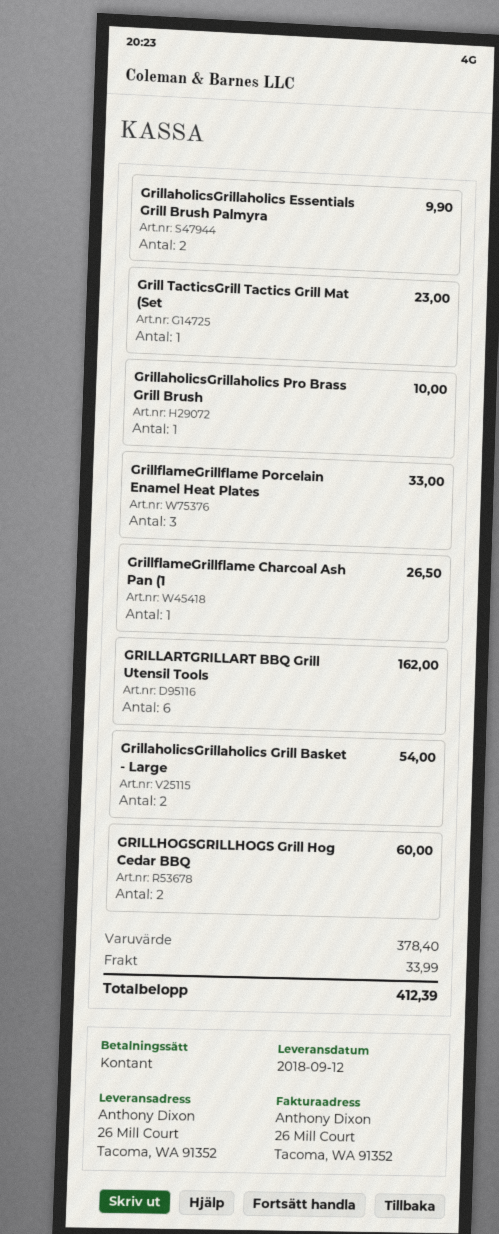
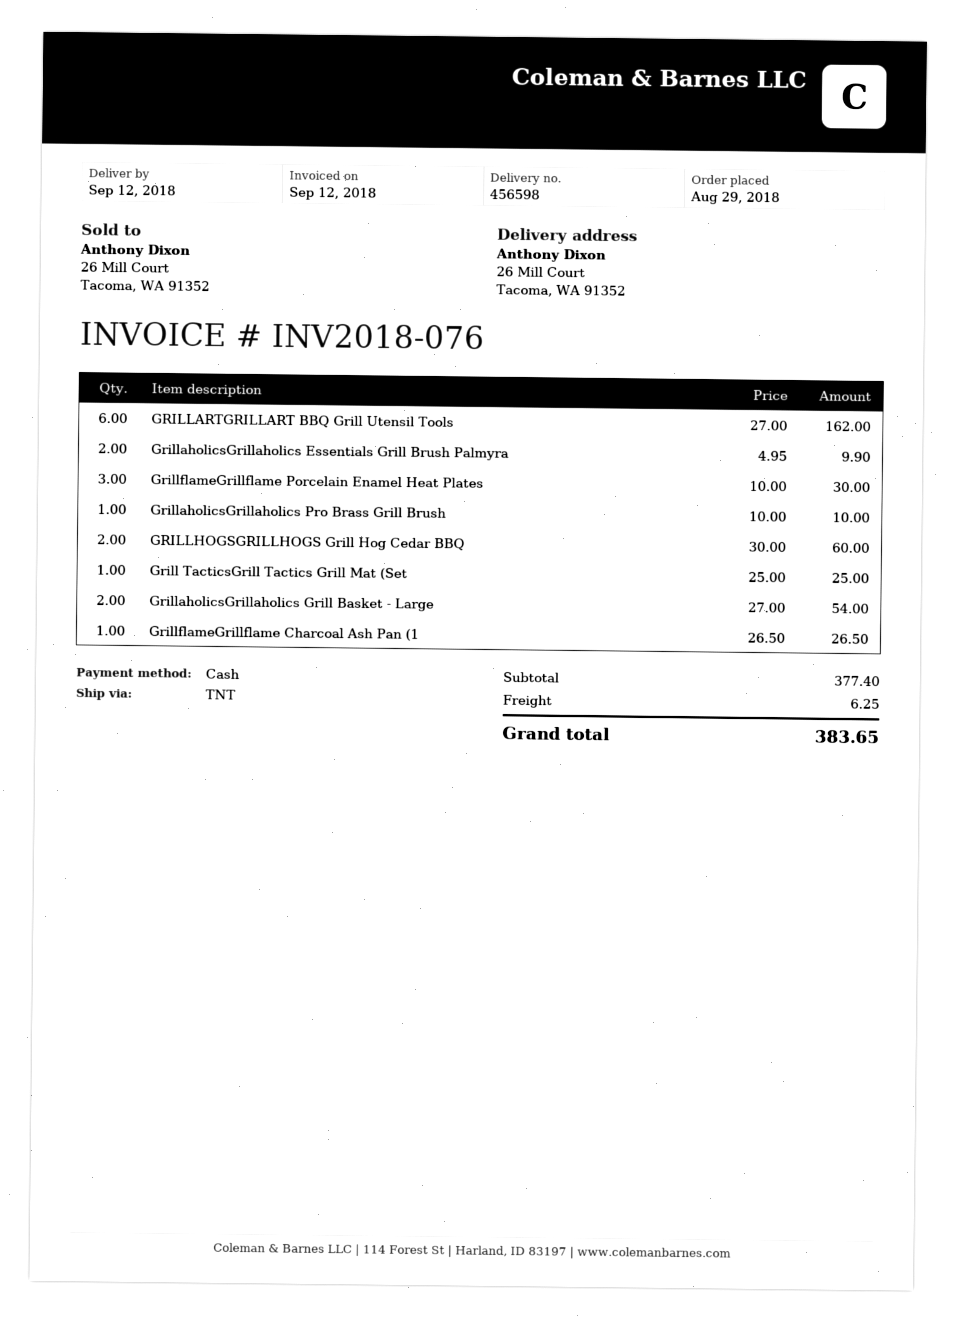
Grill TacticsGrill Tactics Grill Mat (Set: 1 for 23.00 -> 1 for 25.00
GrillflameGrillflame Porcelain Enamel Heat Plates: 3 for 33.00 -> 3 for 30.00
subtotal: 378.40 -> 377.40
shipping: 33.99 -> 6.25
total: 412.39 -> 383.65

